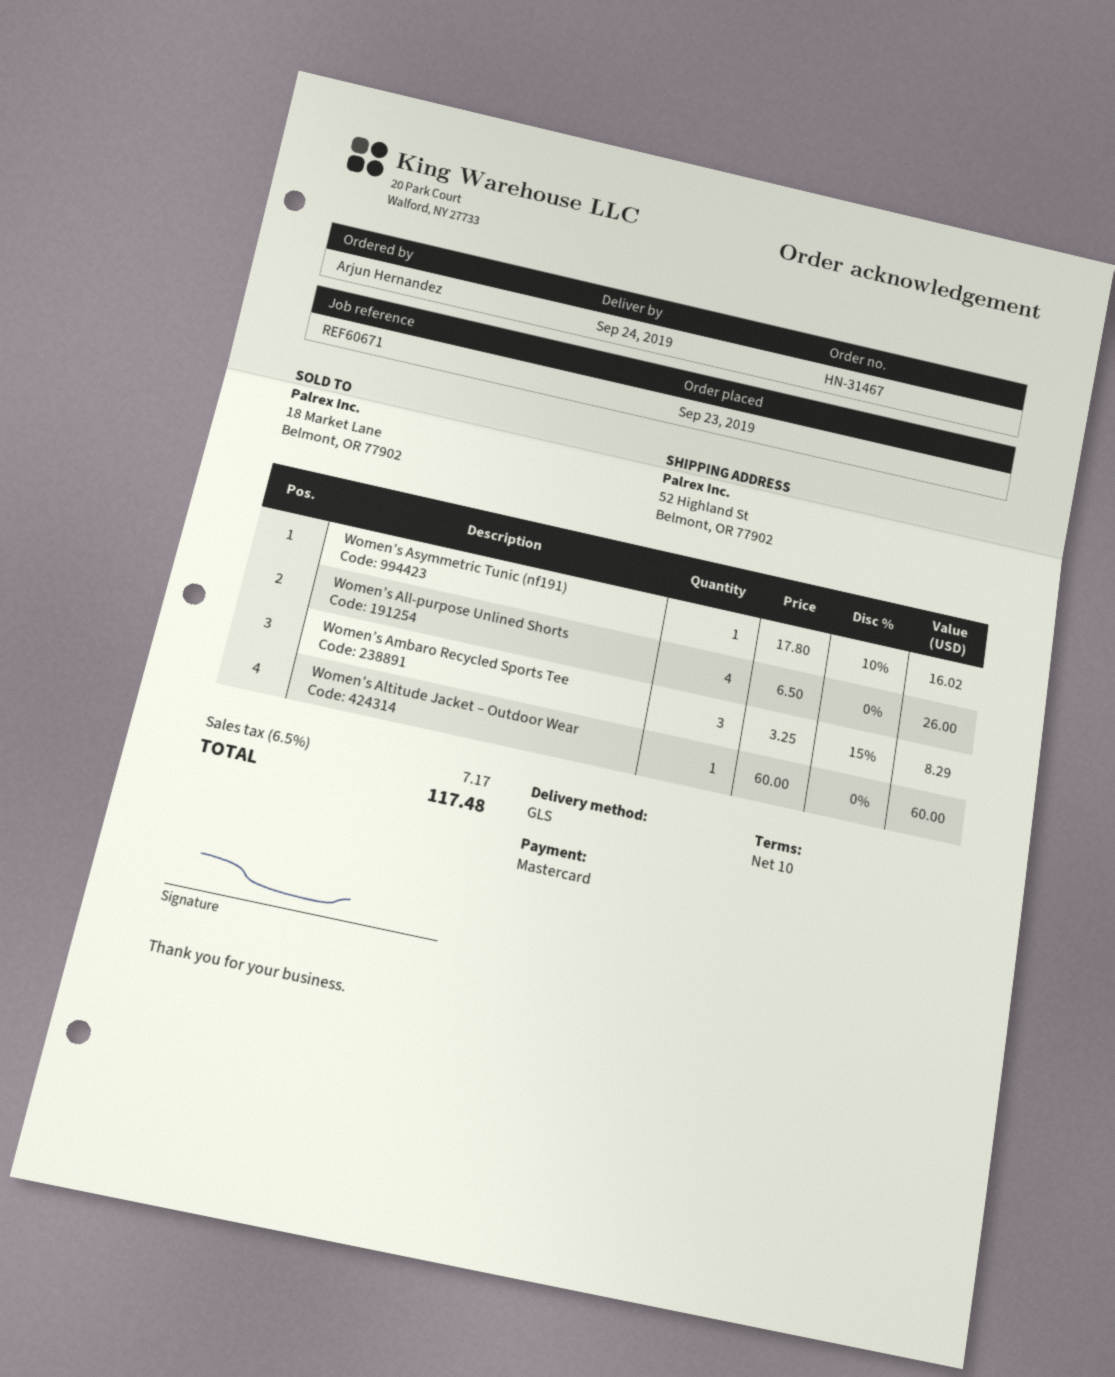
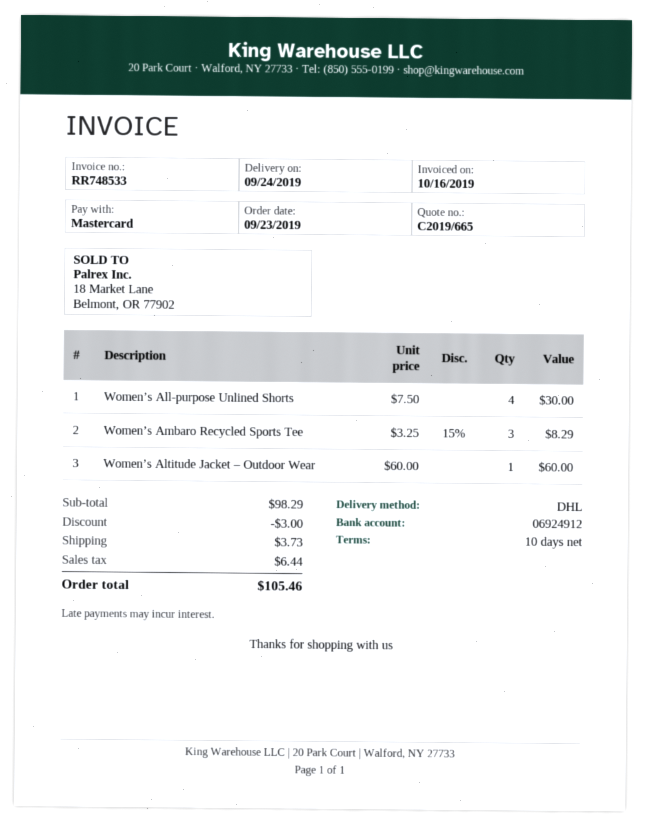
shipping method: GLS -> DHL
Women’s Asymmetric Tunic (nf191): 1 x 17.80 - 10% = 16.02 -> none
Women’s All-purpose Unlined Shorts: 4 x 6.50 = 26.00 -> 4 x 7.50 = 30.00
discount: none -> 3.00
shipping: none -> 3.73
tax: 7.17 -> 6.44
total: 117.48 -> 105.46

